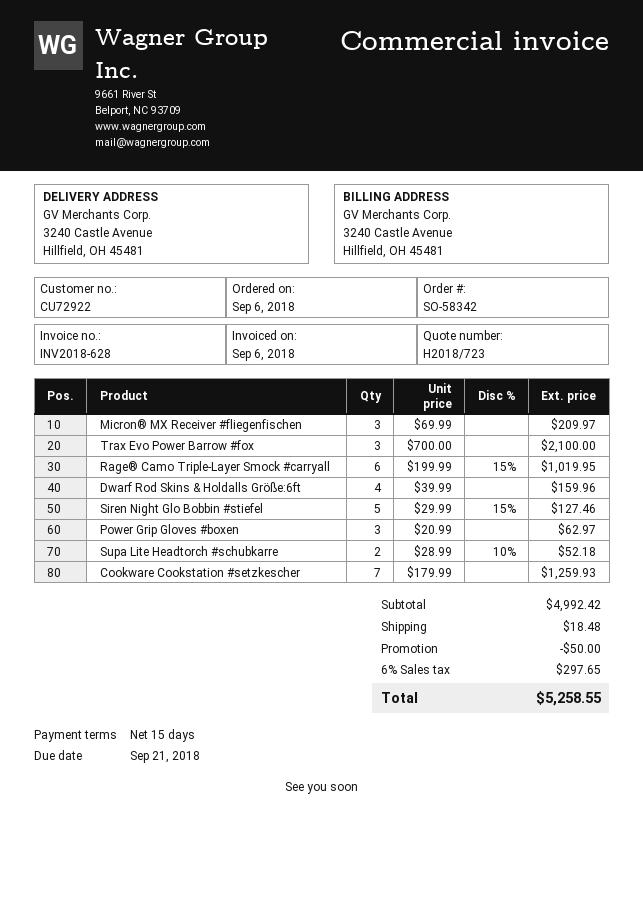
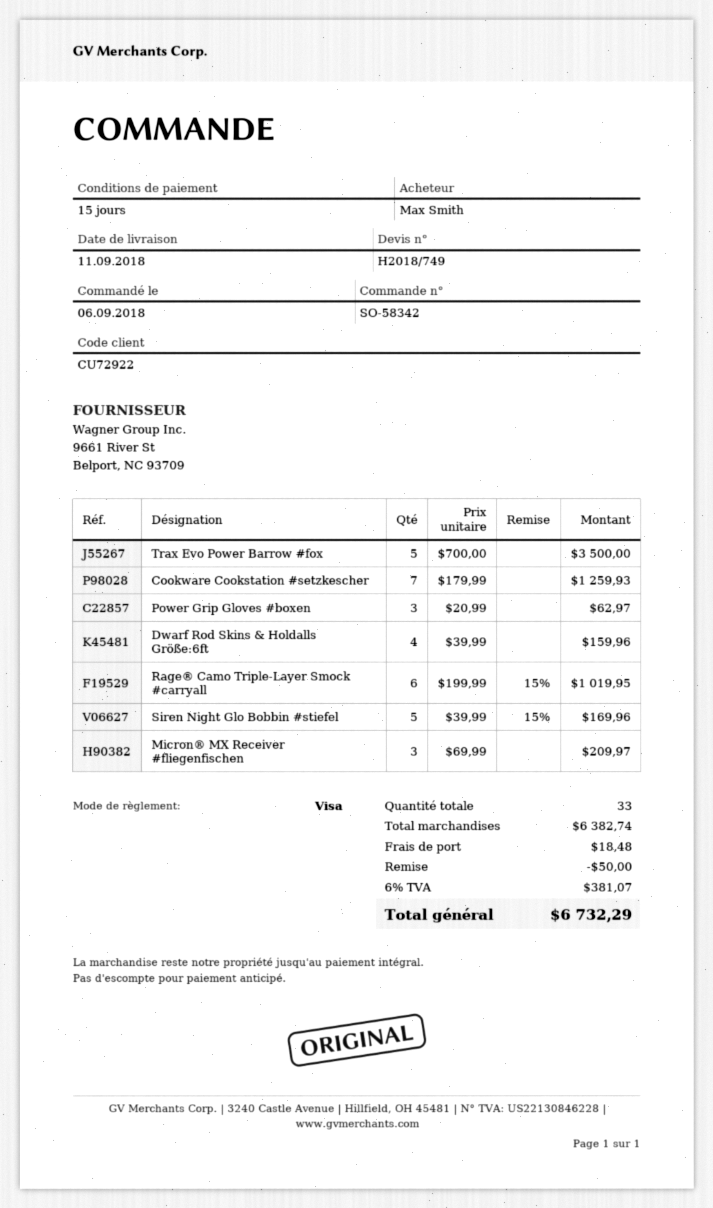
quote number: H2018/723 -> H2018/749
Trax Evo Power Barrow #fox: 3 x 700.00 = 2100.00 -> 5 x 700.00 = 3500.00
Siren Night Glo Bobbin #stiefel: 5 x 29.99 - 15% = 127.46 -> 5 x 39.99 - 15% = 169.96
Supa Lite Headtorch #schubkarre: 2 x 28.99 - 10% = 52.18 -> none
subtotal: 4992.42 -> 6382.74
tax: 6% = 297.65 -> 6% = 381.07
total: 5258.55 -> 6732.29

